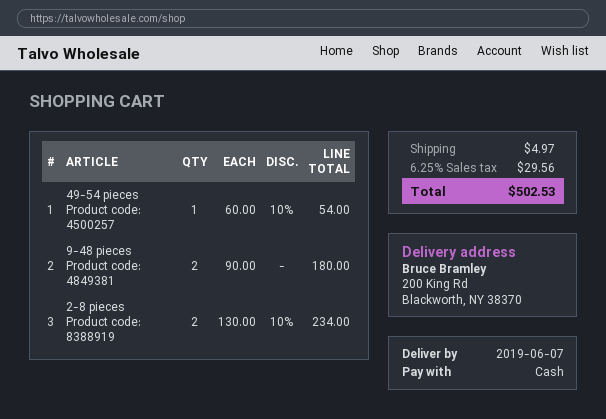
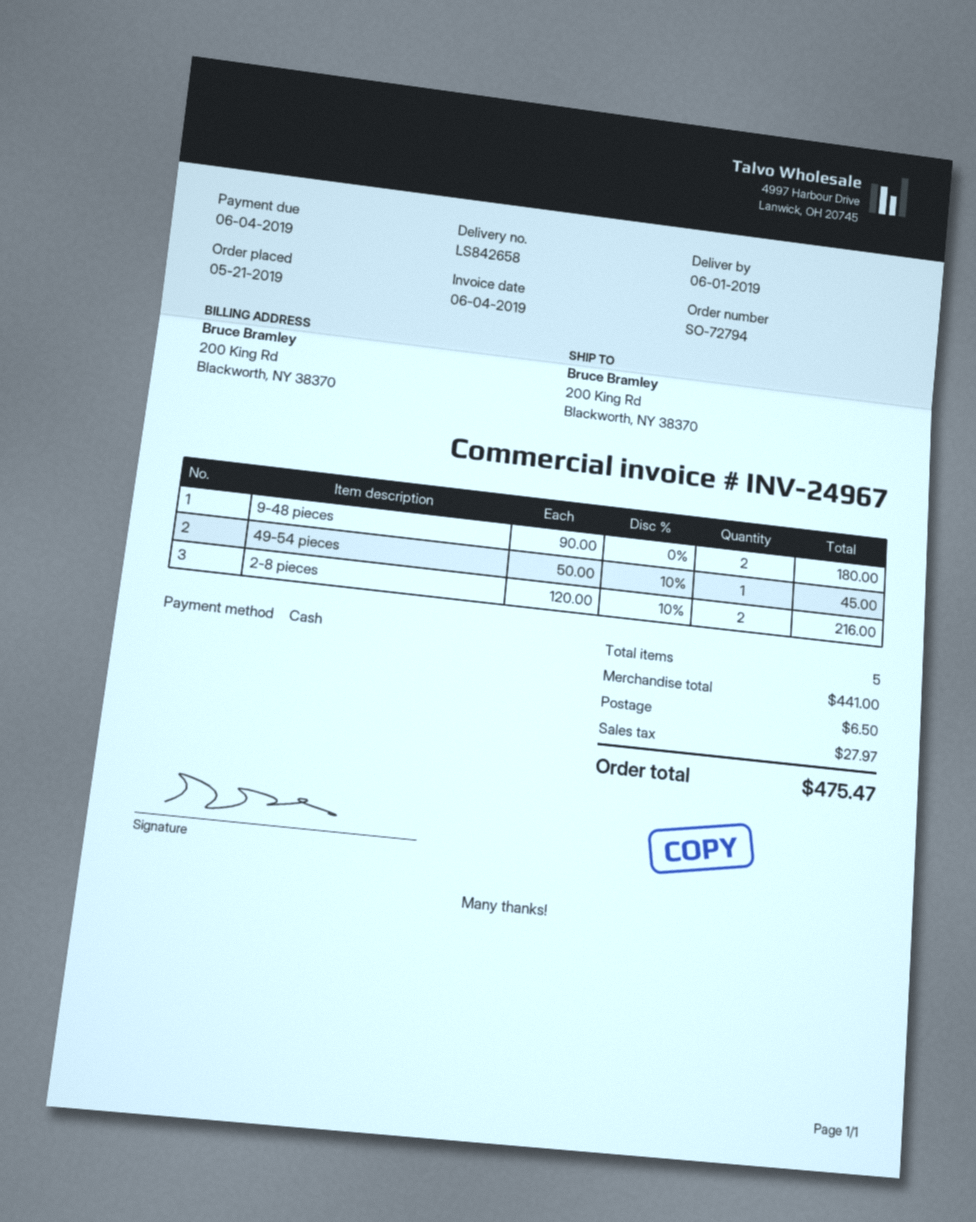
delivery date: 2019-06-07 -> 2019-06-01
49-54 pieces: 1 x 60.00 - 10% = 54.00 -> 1 x 50.00 - 10% = 45.00
2-8 pieces: 2 x 130.00 - 10% = 234.00 -> 2 x 120.00 - 10% = 216.00
shipping: 4.97 -> 6.50
tax: 29.56 -> 27.97
total: 502.53 -> 475.47

